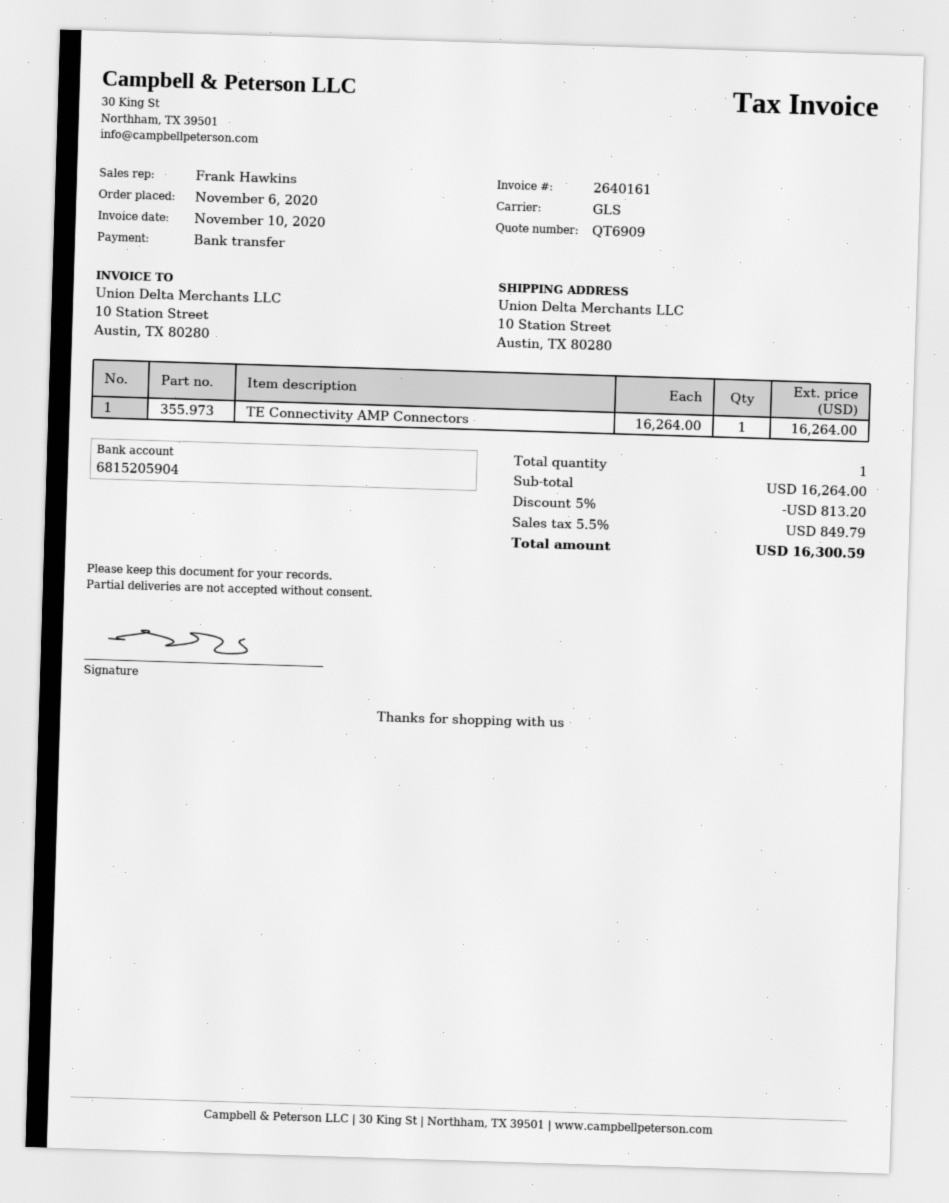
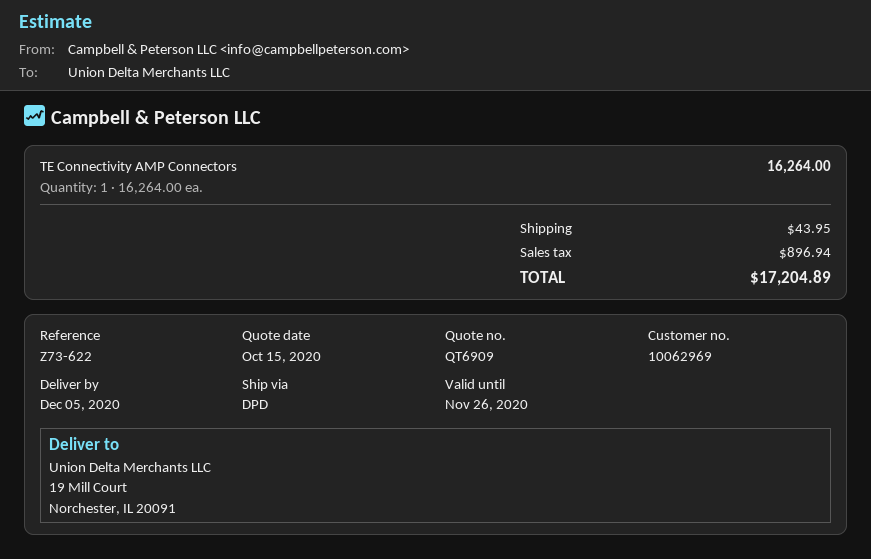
shipping method: GLS -> DPD
ship to: 10 Station Street, Austin, TX 80280 -> 19 Mill Court, Norchester, IL 20091
discount: 5% = 813.20 -> none
shipping: none -> 43.95
tax: 849.79 -> 896.94
total: 16300.59 -> 17204.89

